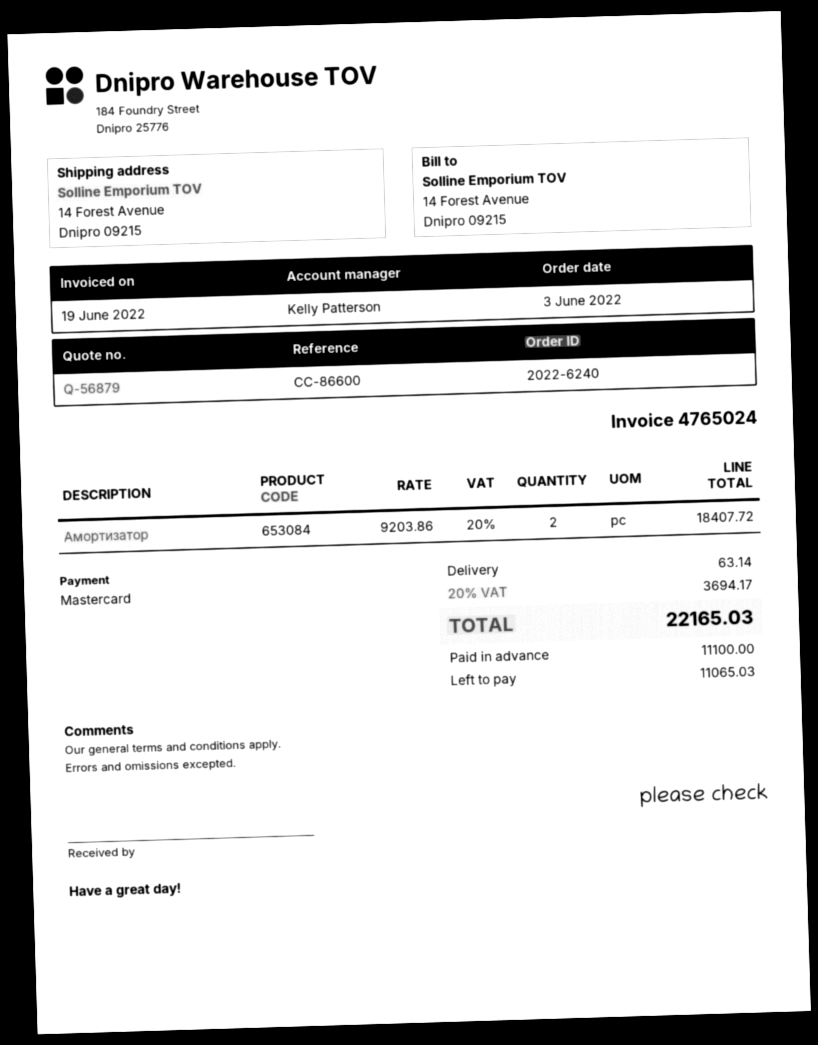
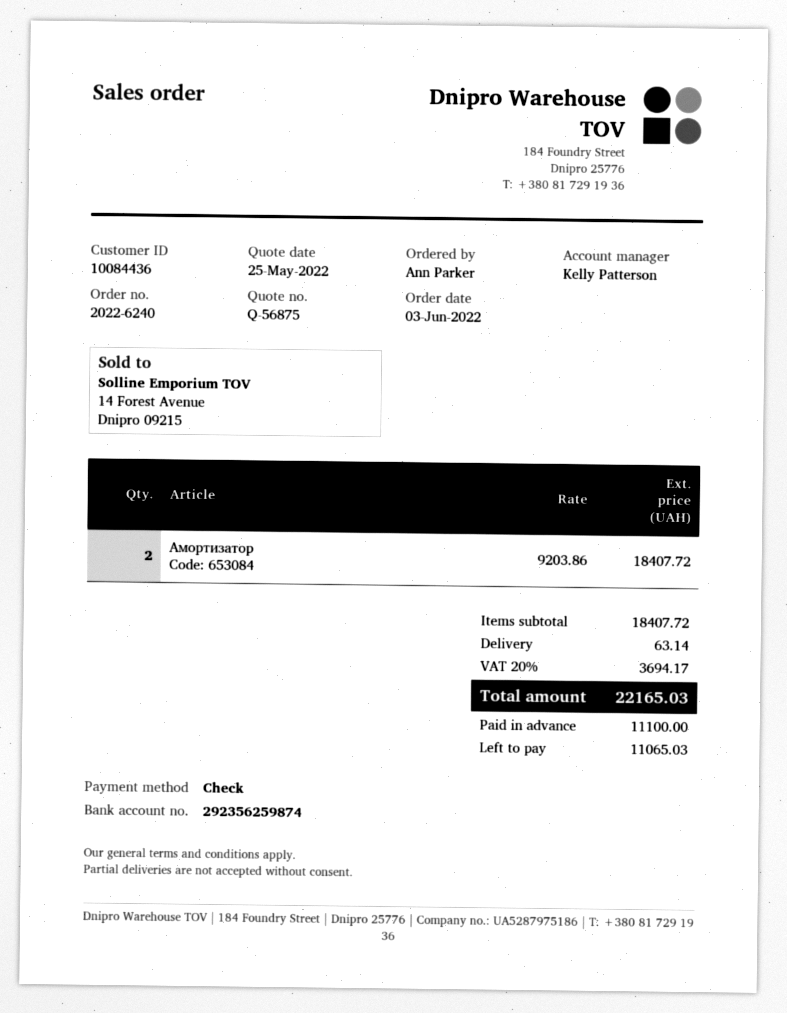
quote number: Q-56879 -> Q-56875
payment method: Mastercard -> cheque

